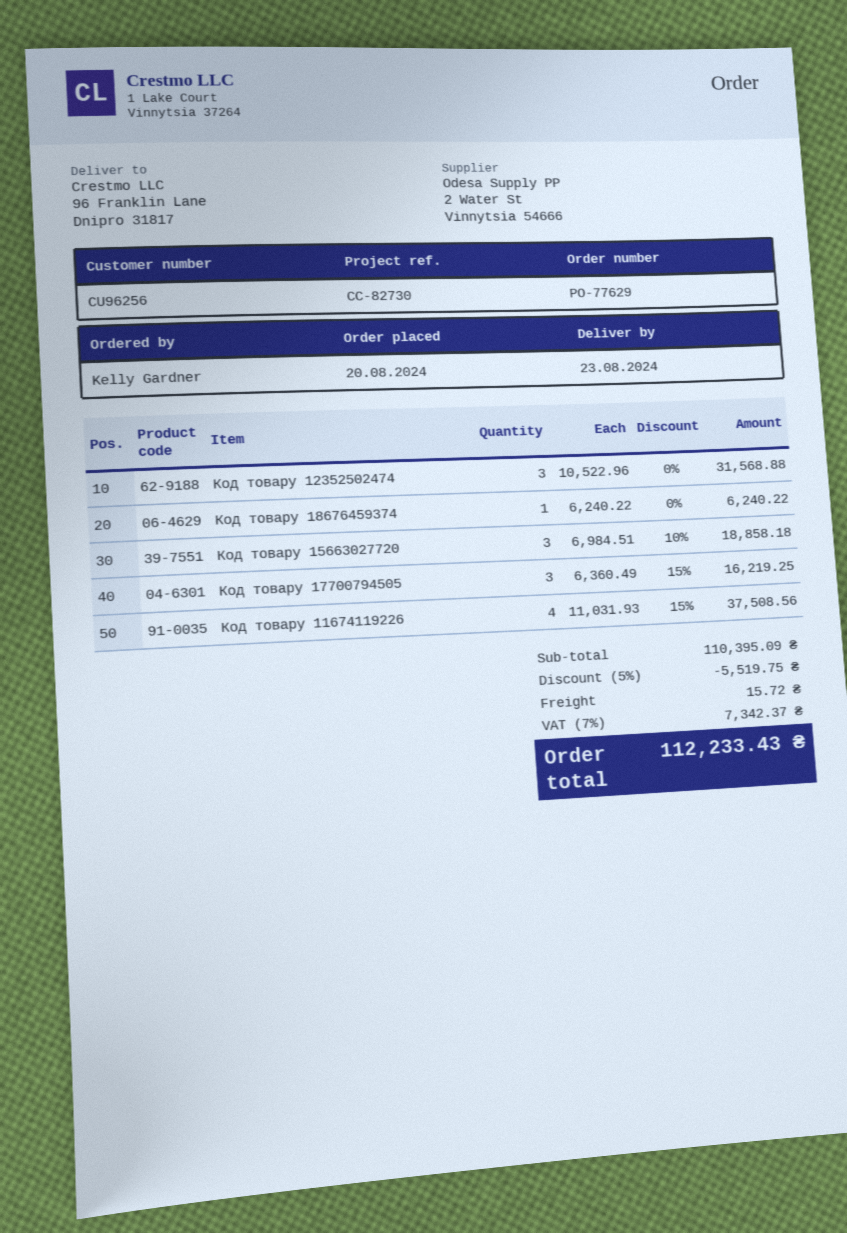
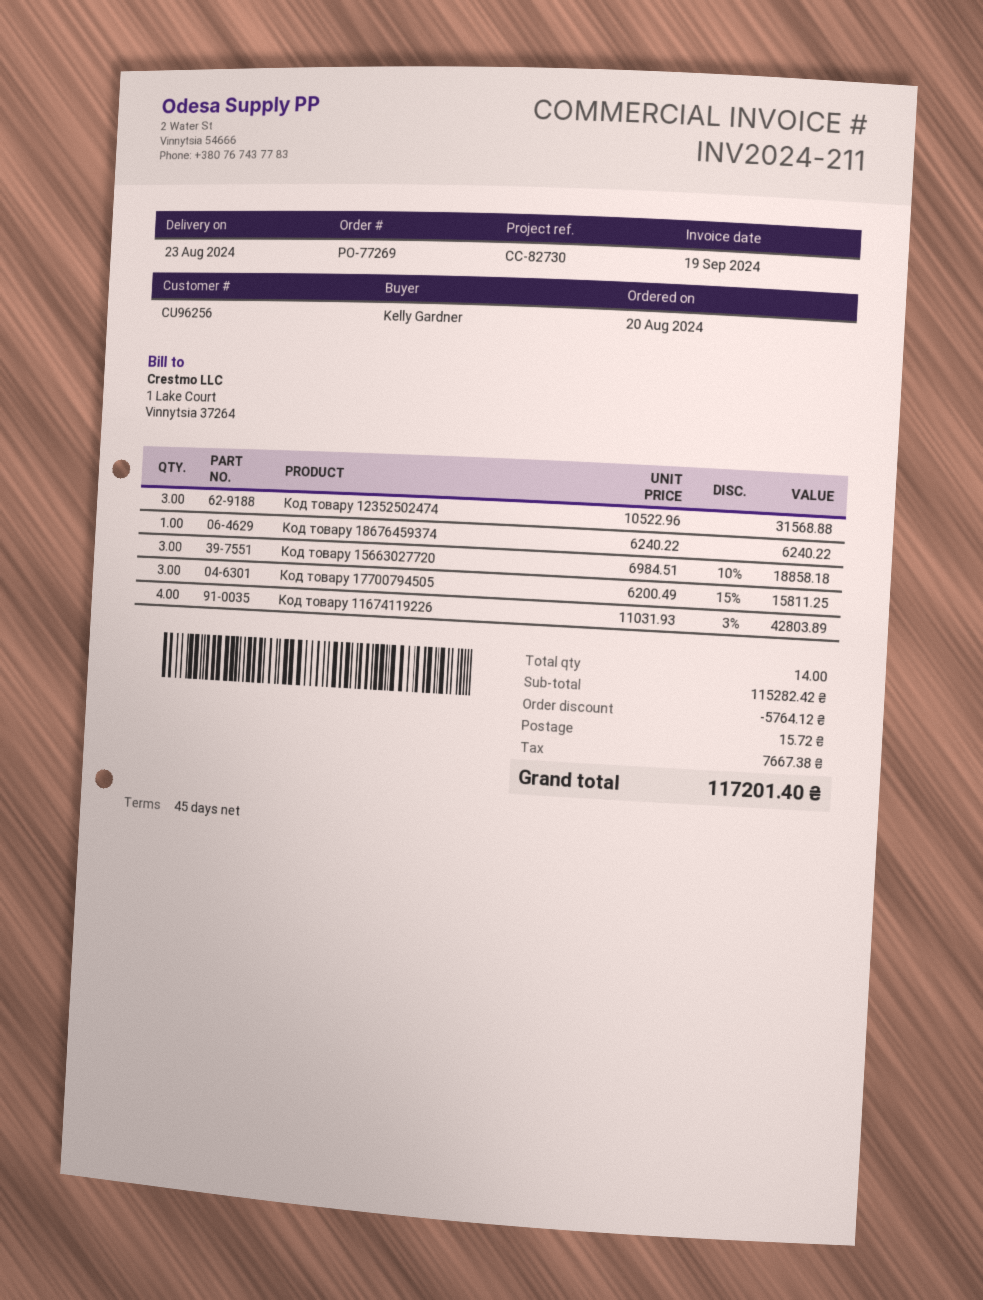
order number: PO-77629 -> PO-77269
Код товару 17700794505: 3 x 6360.49 - 15% = 16219.25 -> 3 x 6200.49 - 15% = 15811.25
Код товару 11674119226: 4 x 11031.93 - 15% = 37508.56 -> 4 x 11031.93 - 3% = 42803.89
subtotal: 110395.09 -> 115282.42
discount: 5519.75 -> 5764.12
tax: 7342.37 -> 7667.38
total: 112233.43 -> 117201.40

